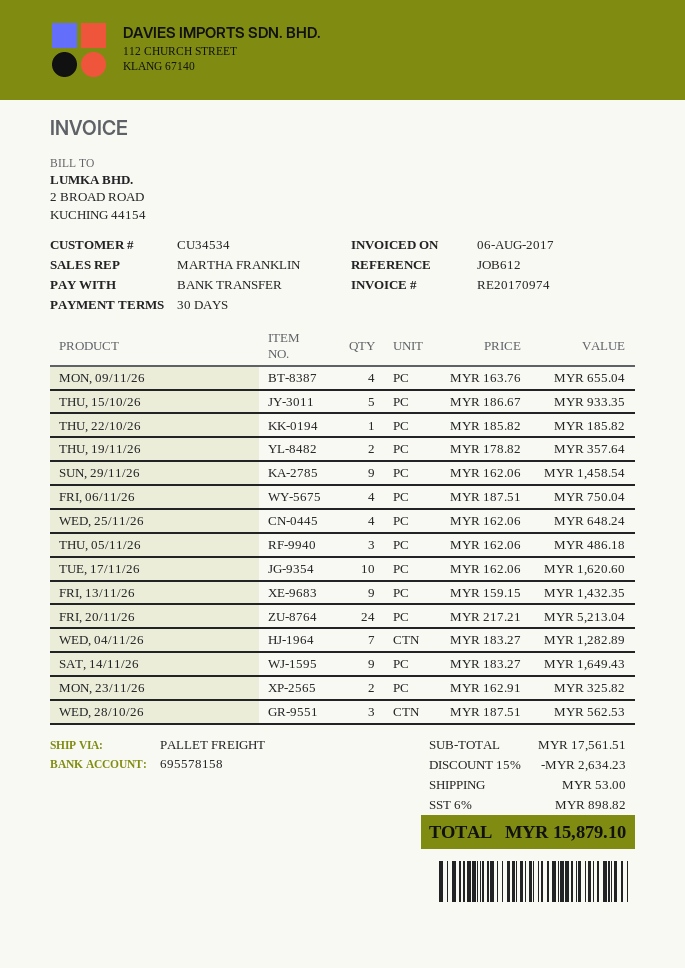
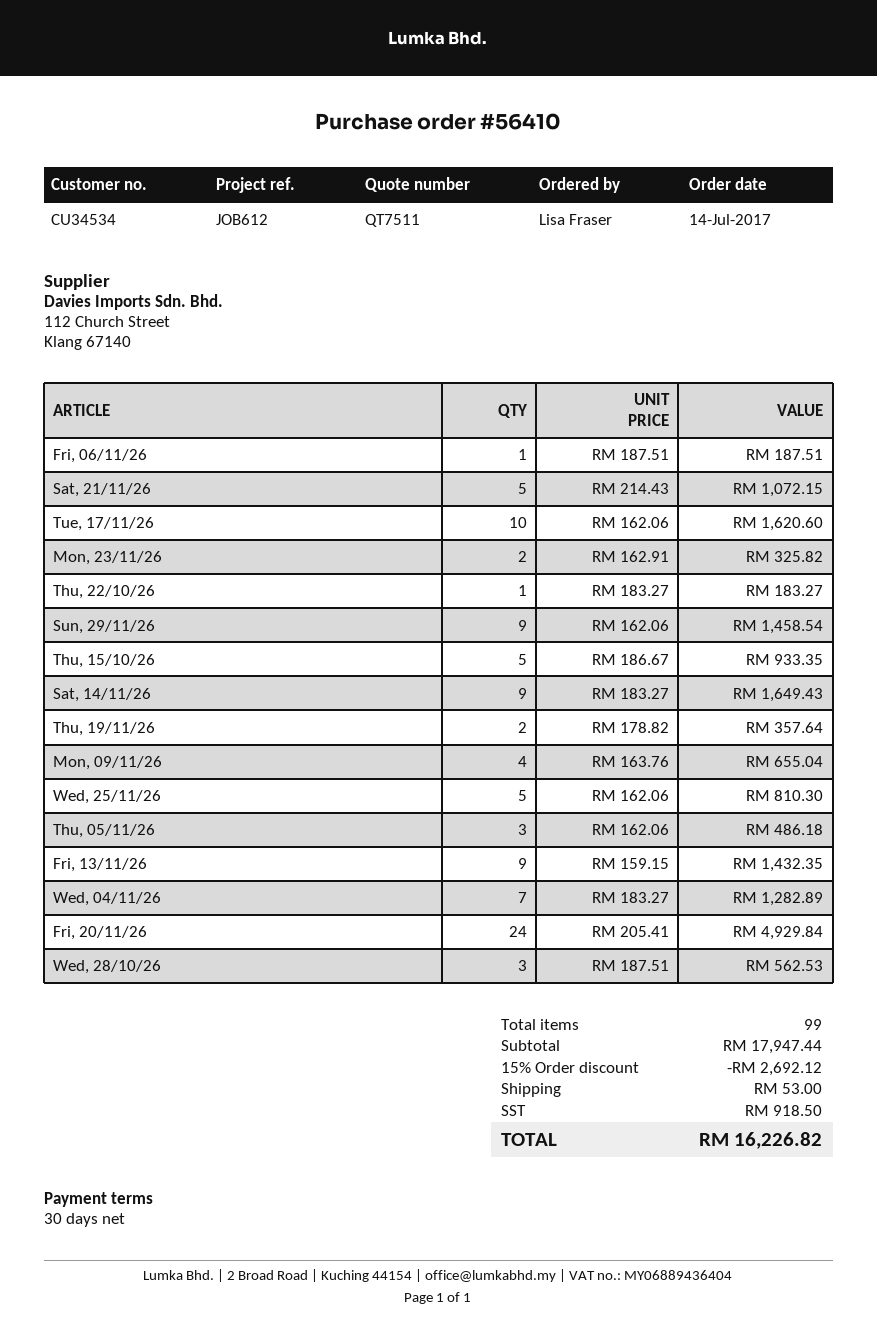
THU, 22/10/26: 1 x 185.82 = 185.82 -> 1 x 183.27 = 183.27
FRI, 06/11/26: 4 x 187.51 = 750.04 -> 1 x 187.51 = 187.51
WED, 25/11/26: 4 x 162.06 = 648.24 -> 5 x 162.06 = 810.30
FRI, 20/11/26: 24 x 217.21 = 5213.04 -> 24 x 205.41 = 4929.84
Sat, 21/11/26: none -> 5 x 214.43 = 1072.15
subtotal: 17561.51 -> 17947.44
discount: 15% = 2634.23 -> 15% = 2692.12
tax: 898.82 -> 918.50
total: 15879.10 -> 16226.82

